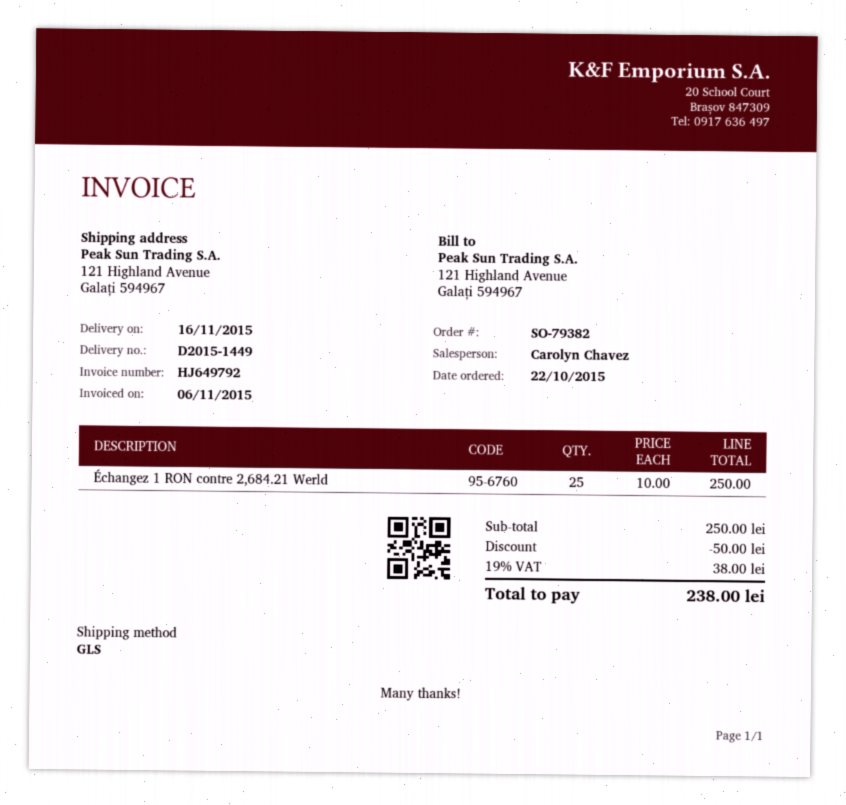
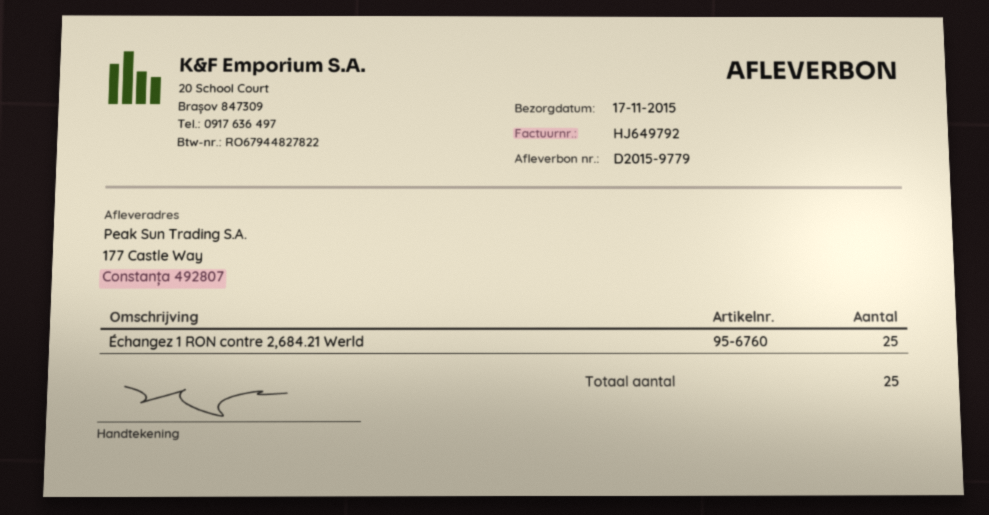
delivery note number: D2015-1449 -> D2015-9779
delivery date: 2015-11-16 -> 2015-11-17
ship to: 121 Highland Avenue, Galați 594967 -> 177 Castle Way, Constanța 492807

